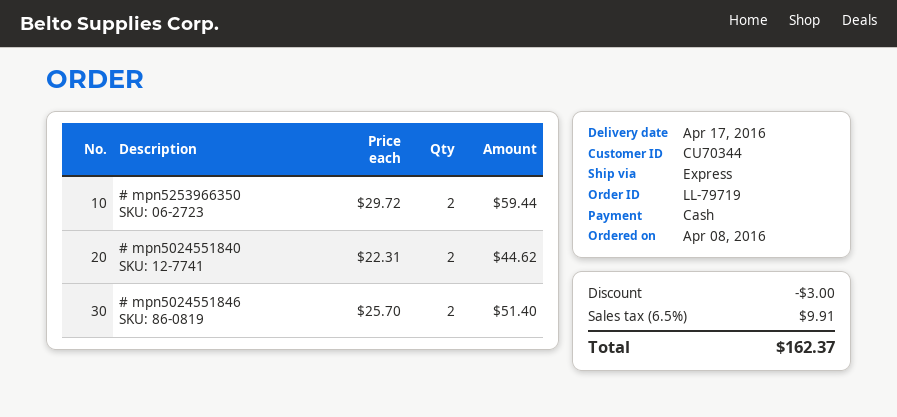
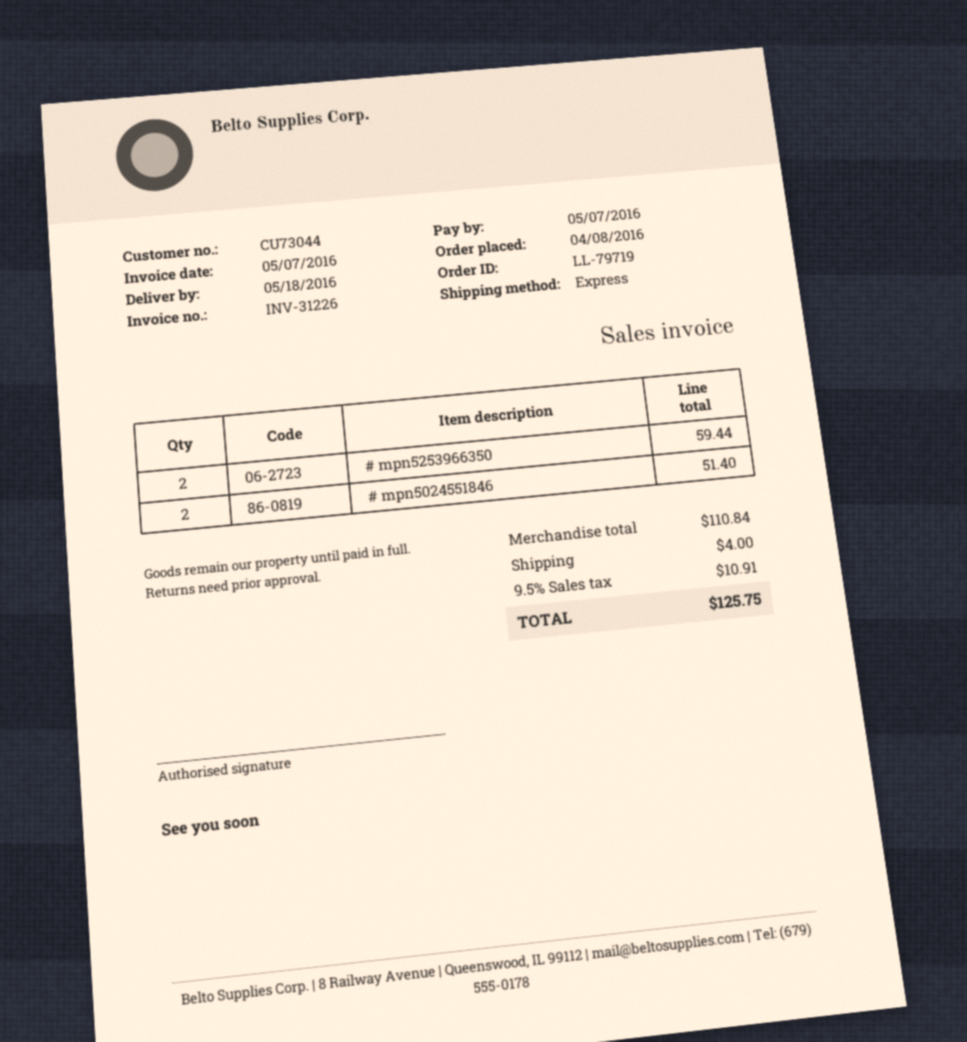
delivery date: 2016-04-17 -> 2016-05-18
customer number: CU70344 -> CU73044
# mpn5024551840: 2 for 44.62 -> none
discount: 3.00 -> none
shipping: none -> 4.00
tax: 6.5% = 9.91 -> 9.5% = 10.91
total: 162.37 -> 125.75

